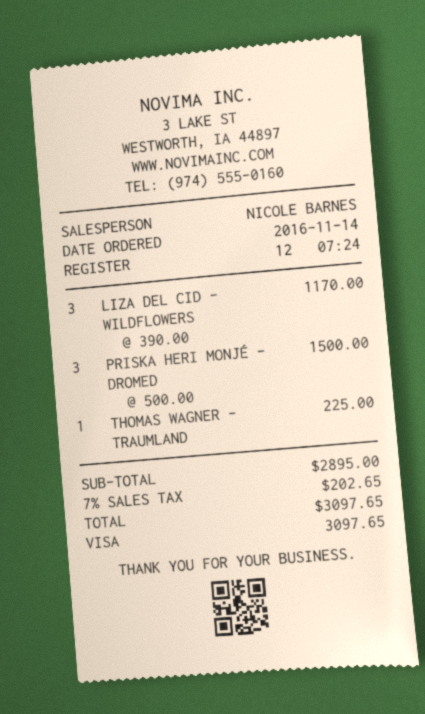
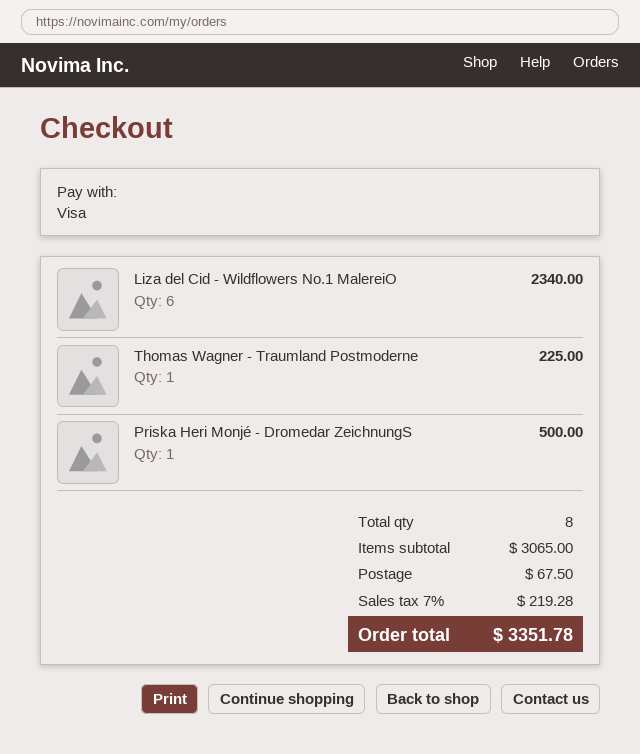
LIZA DEL CID - WILDFLOWERS: 3 for 1170.00 -> 6 for 2340.00
PRISKA HERI MONJÉ - DROMED: 3 for 1500.00 -> 1 for 500.00
subtotal: 2895.00 -> 3065.00
shipping: none -> 67.50
tax: 7% = 202.65 -> 7% = 219.28
total: 3097.65 -> 3351.78

